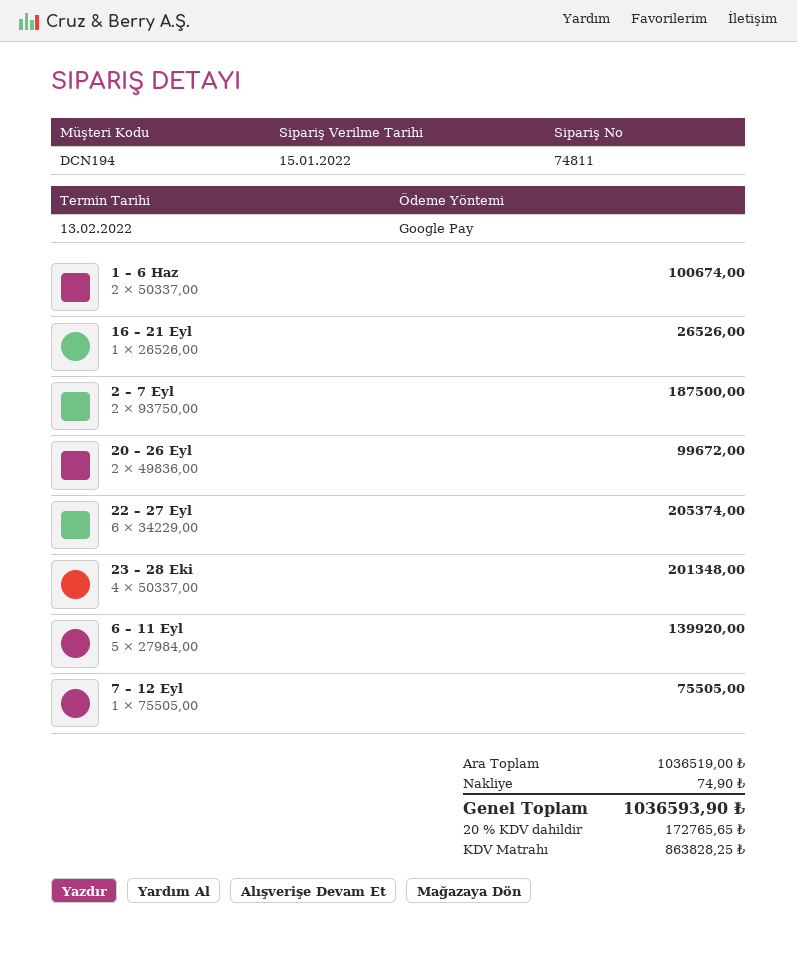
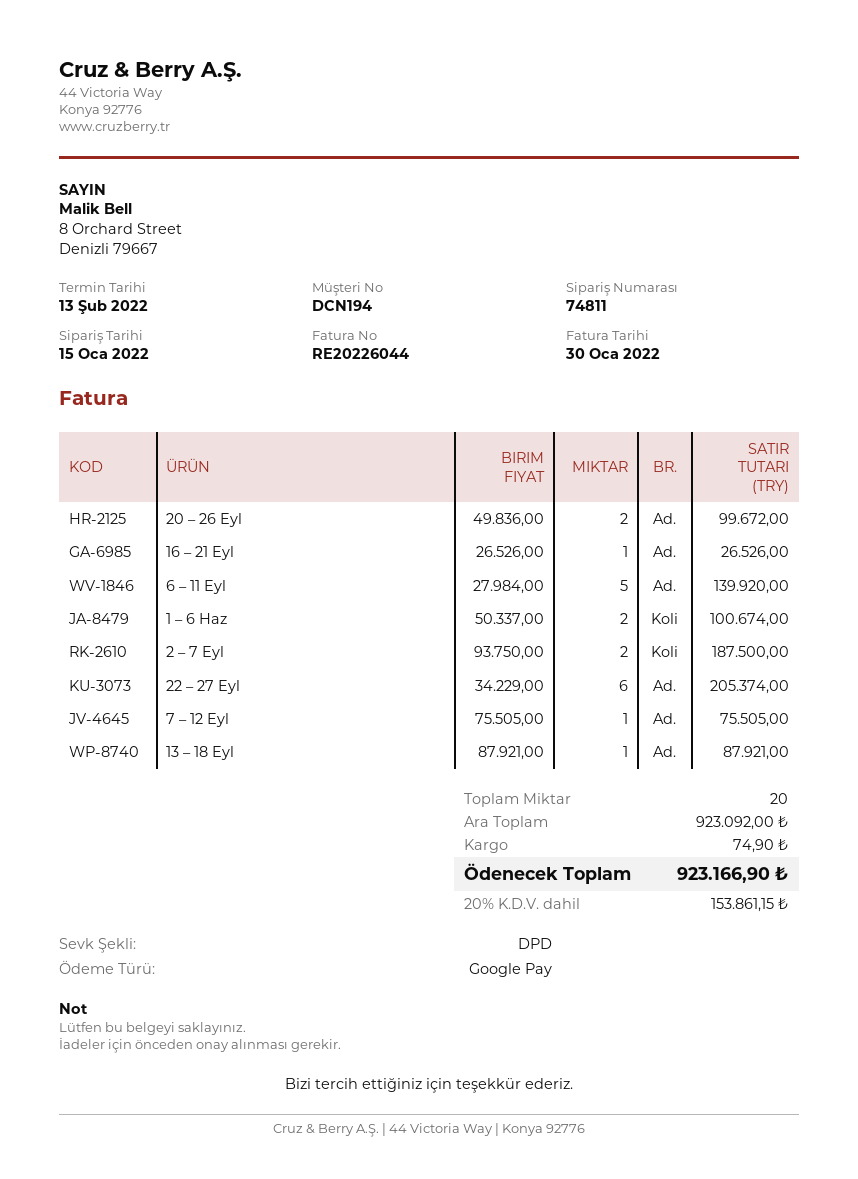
23 – 28 Eki: 4 x 50337.00 = 201348.00 -> none
13 – 18 Eyl: none -> 1 x 87921.00 = 87921.00
subtotal: 1036519.00 -> 923092.00
tax: 20% = 172765.65 -> 20% = 153861.15
total: 1036593.90 -> 923166.90

